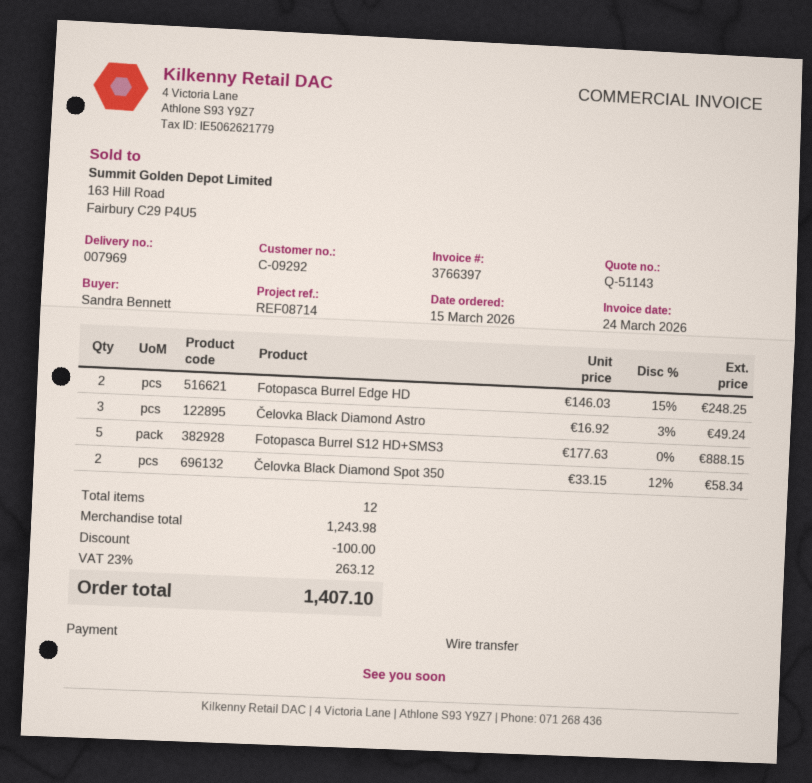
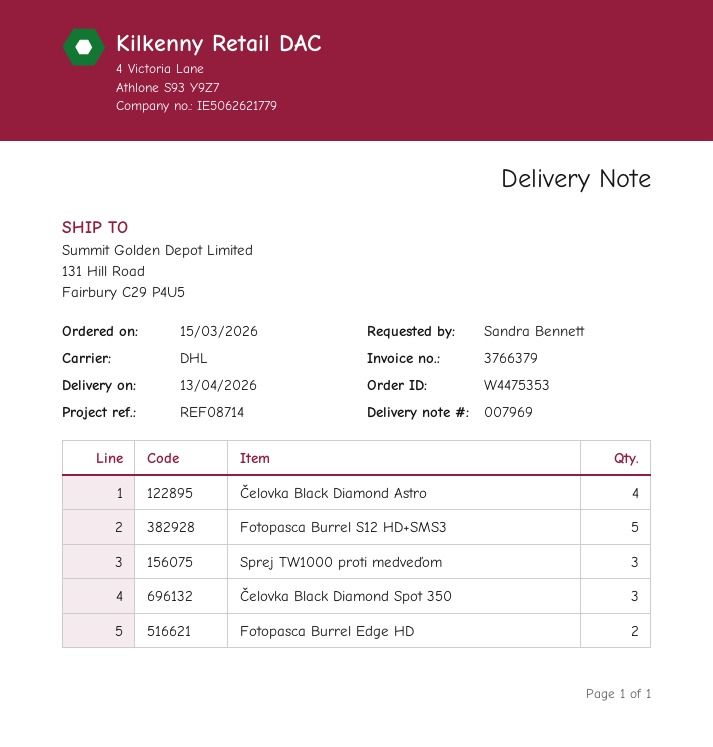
invoice number: 3766397 -> 3766379
Čelovka Black Diamond Astro: 3 -> 4
Čelovka Black Diamond Spot 350: 2 -> 3
Sprej TW1000 proti medveďom: none -> 3

